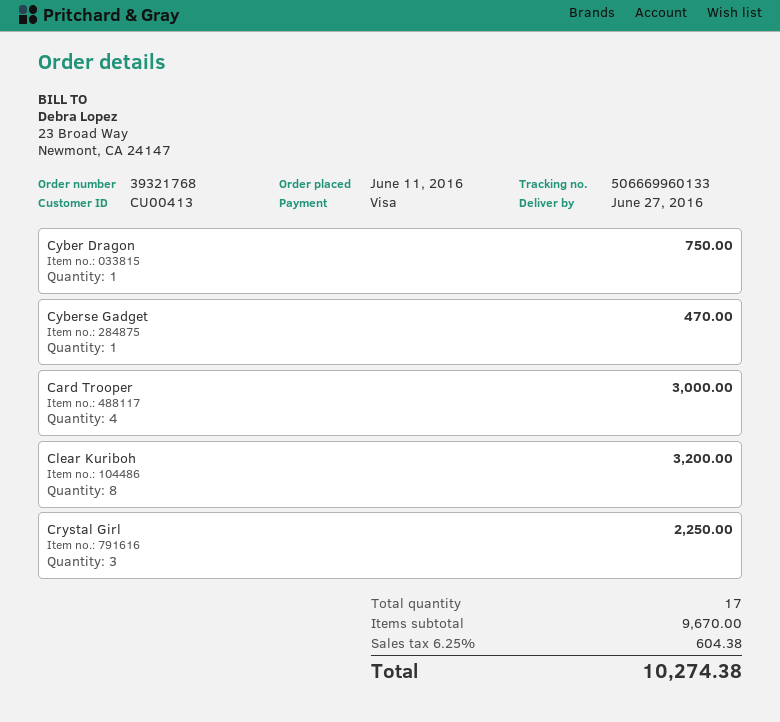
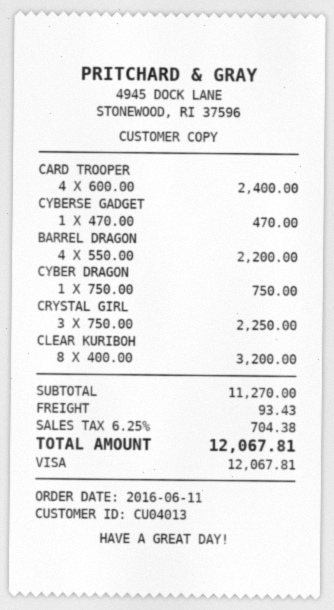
customer number: CU00413 -> CU04013
Card Trooper: 4 for 3000.00 -> 4 for 2400.00
BARREL DRAGON: none -> 4 for 2200.00
subtotal: 9670.00 -> 11270.00
shipping: none -> 93.43
tax: 6.25% = 604.38 -> 6.25% = 704.38
total: 10274.38 -> 12067.81

